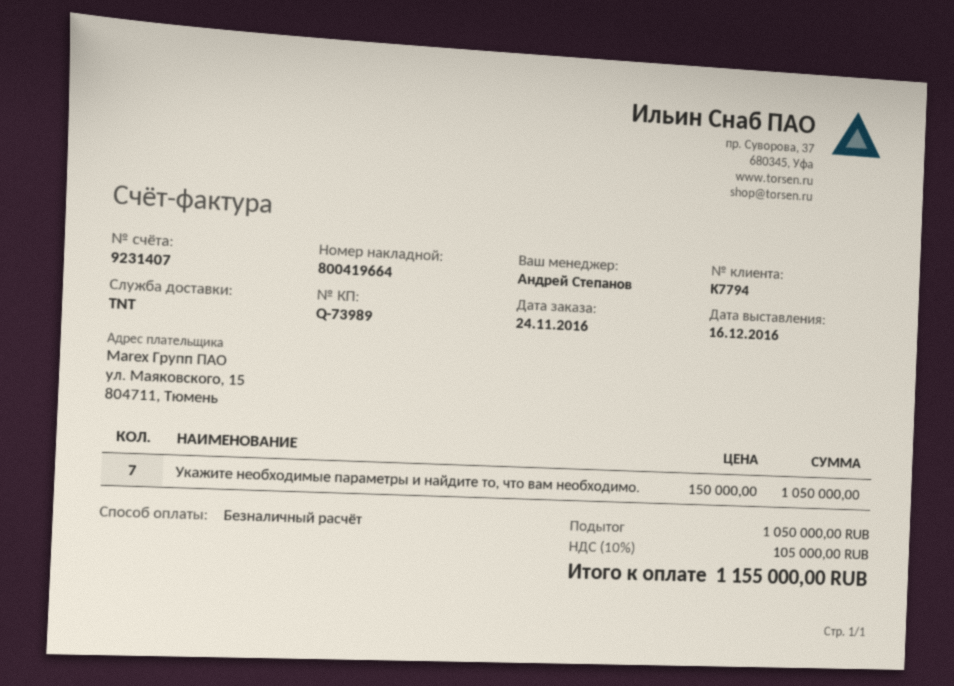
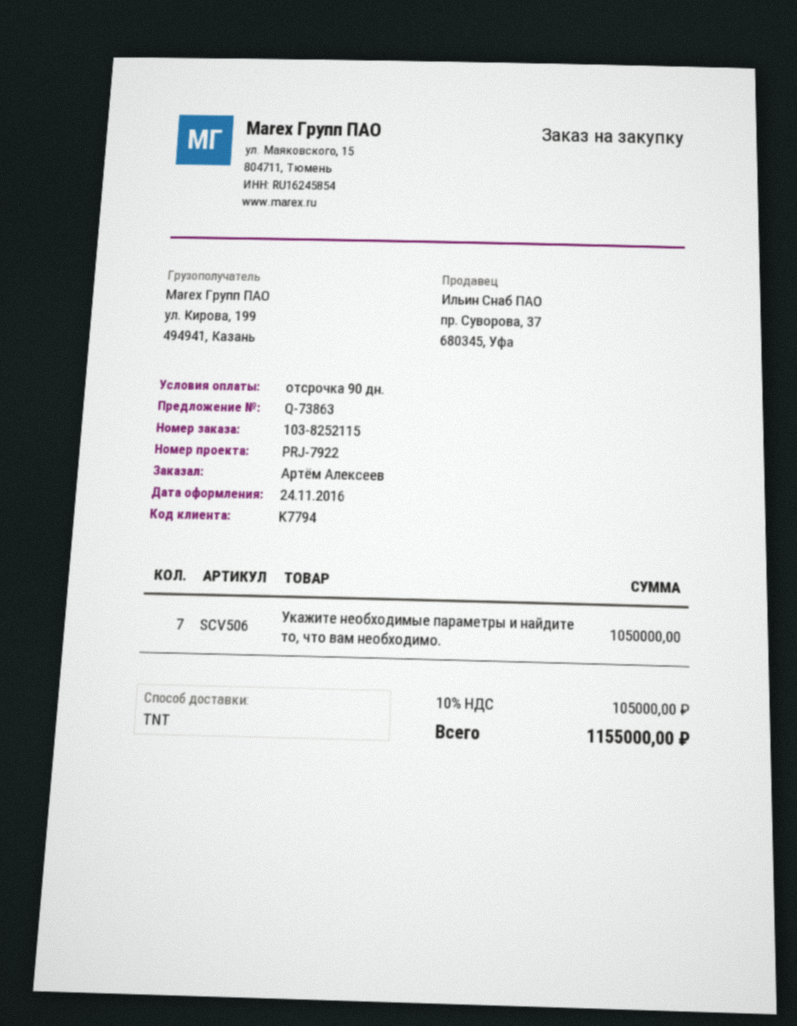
quote number: Q-73989 -> Q-73863

